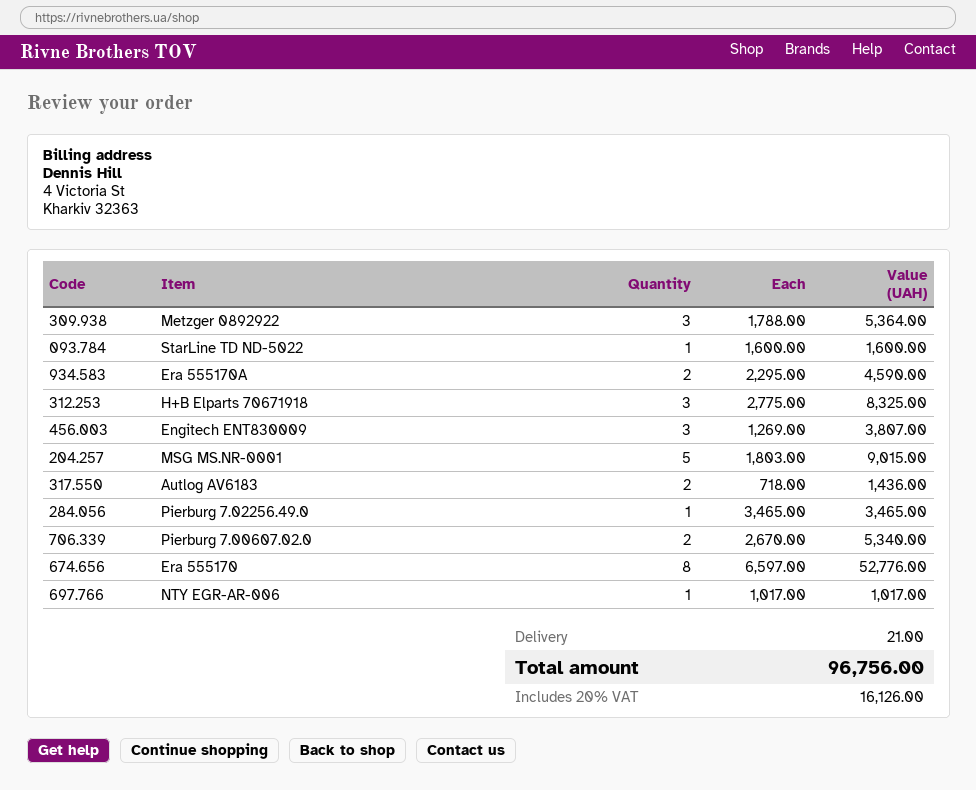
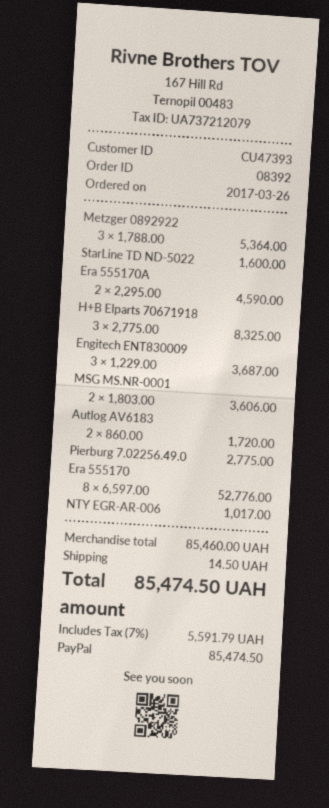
Engitech ENT830009: 3 x 1269.00 = 3807.00 -> 3 x 1229.00 = 3687.00
MSG MS.NR-0001: 5 x 1803.00 = 9015.00 -> 2 x 1803.00 = 3606.00
Autlog AV6183: 2 x 718.00 = 1436.00 -> 2 x 860.00 = 1720.00
Pierburg 7.02256.49.0: 1 x 3465.00 = 3465.00 -> 1 x 2775.00 = 2775.00
Pierburg 7.00607.02.0: 2 x 2670.00 = 5340.00 -> none
shipping: 21.00 -> 14.50
tax: 20% = 16126.00 -> 7% = 5591.79
total: 96756.00 -> 85474.50

